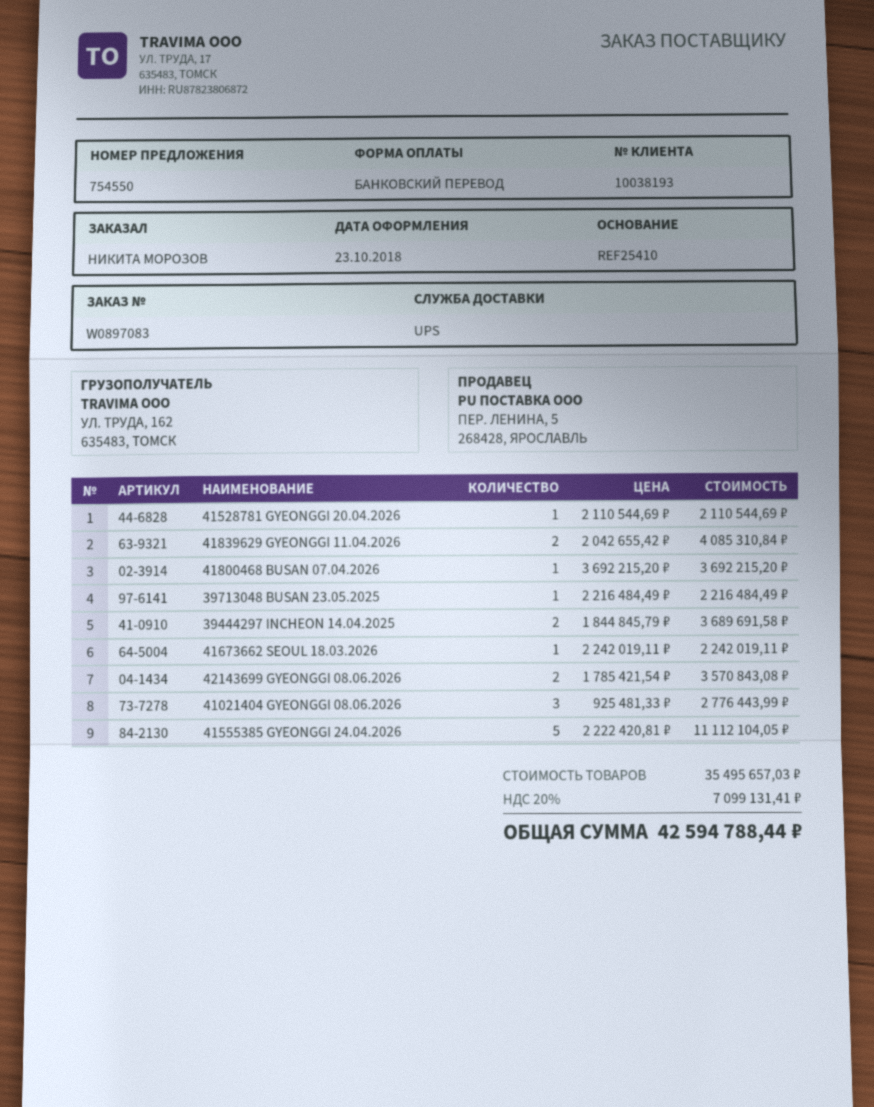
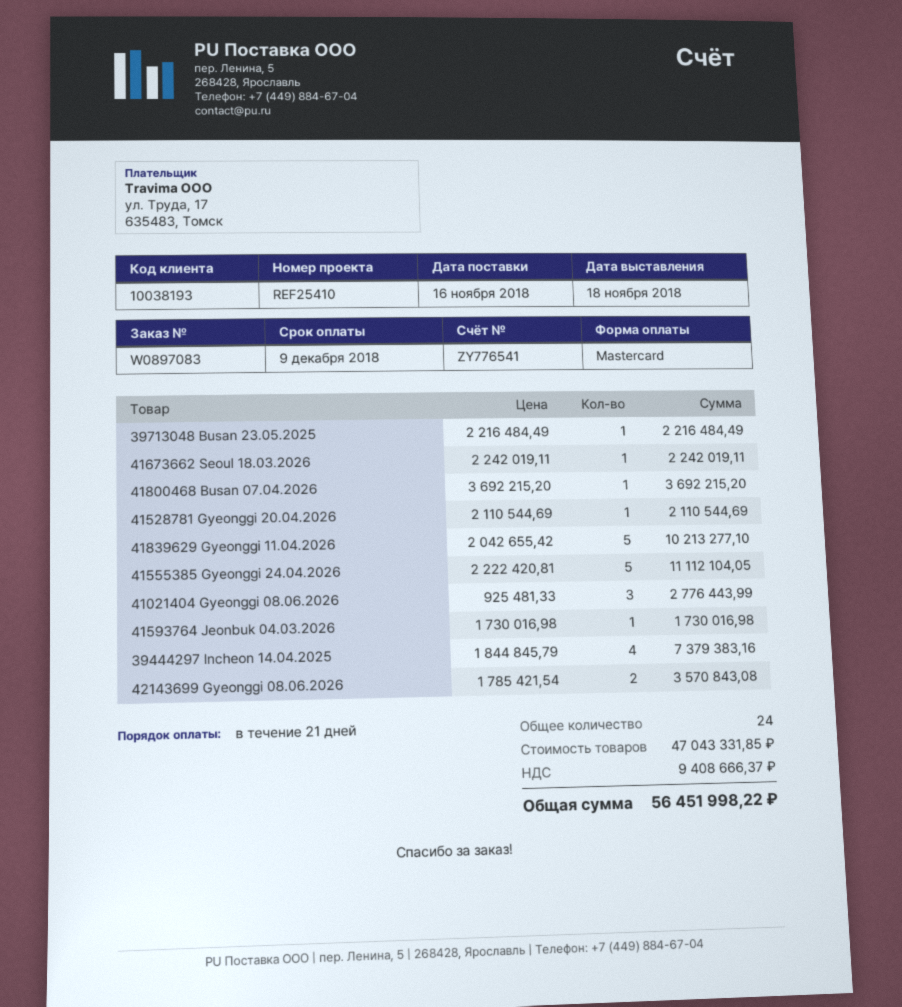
payment method: bank transfer -> Mastercard
41839629 GYEONGGI 11.04.2026: 2 x 2042655.42 = 4085310.84 -> 5 x 2042655.42 = 10213277.10
39444297 INCHEON 14.04.2025: 2 x 1844845.79 = 3689691.58 -> 4 x 1844845.79 = 7379383.16
41593764 Jeonbuk 04.03.2026: none -> 1 x 1730016.98 = 1730016.98
subtotal: 35495657.03 -> 47043331.85
tax: 7099131.41 -> 9408666.37
total: 42594788.44 -> 56451998.22

